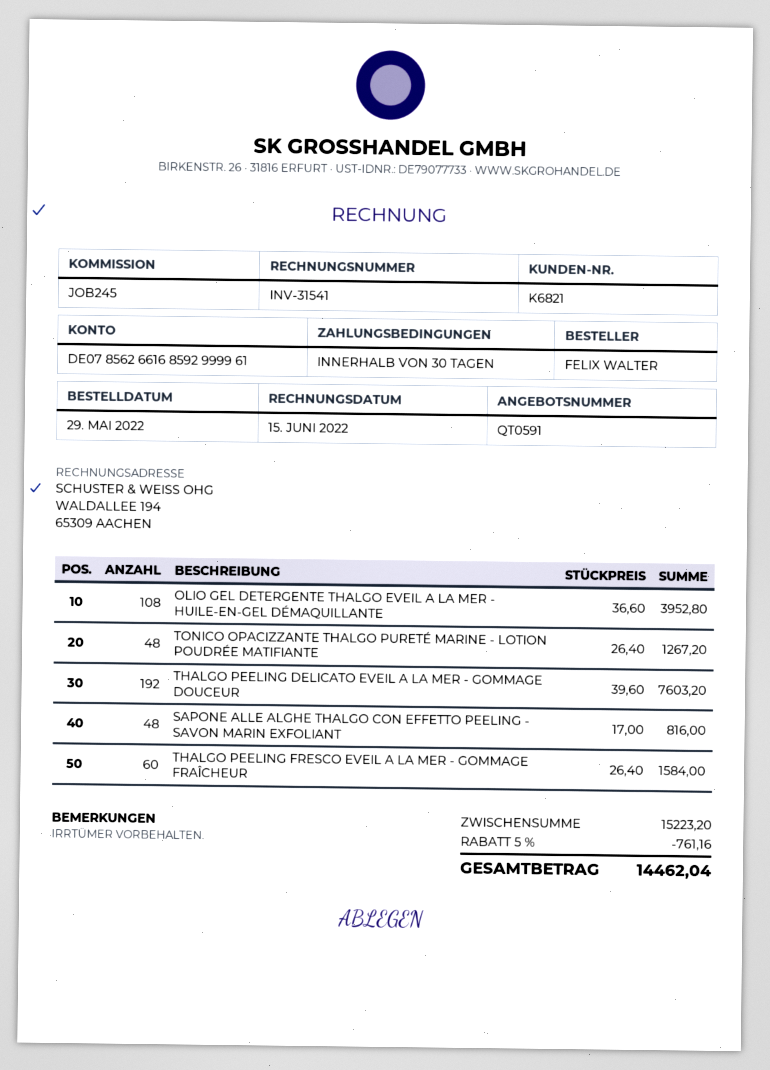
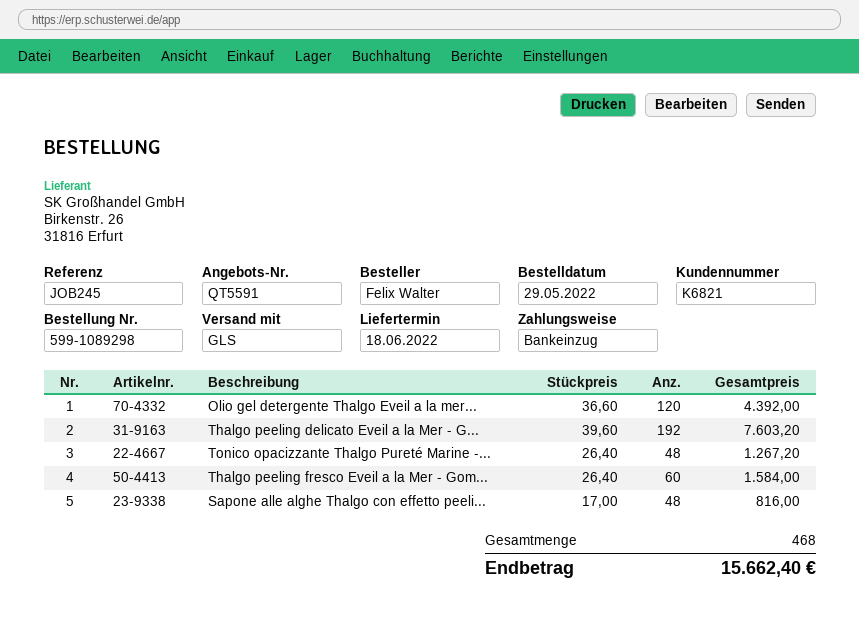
quote number: QT0591 -> QT5591
OLIO GEL DETERGENTE THALGO EVEIL A LA MER - HUILE-EN-GEL DÉMAQUILLANTE: 108 x 36.60 = 3952.80 -> 120 x 36.60 = 4392.00
discount: 5% = 761.16 -> none
total: 14462.04 -> 15662.40

